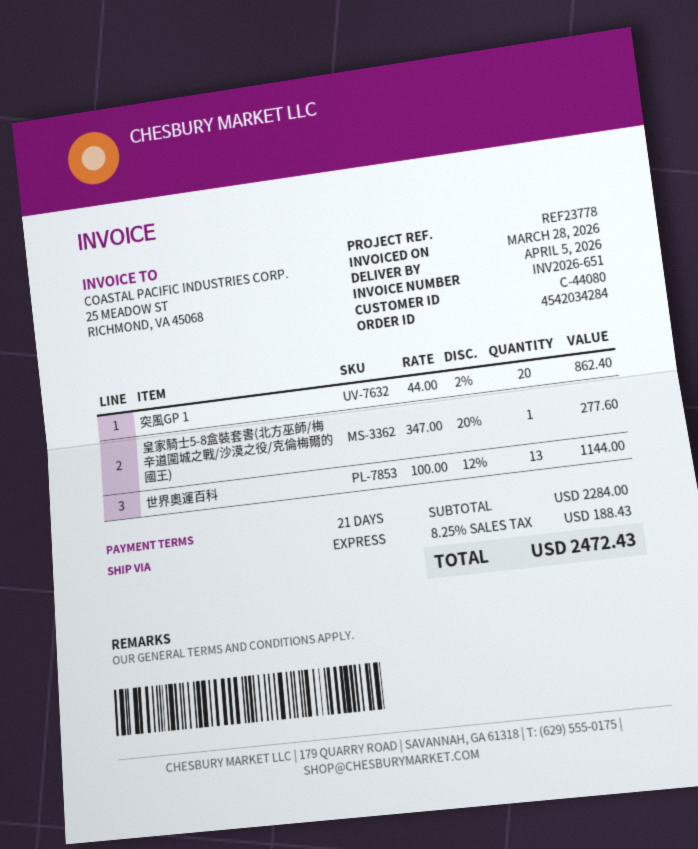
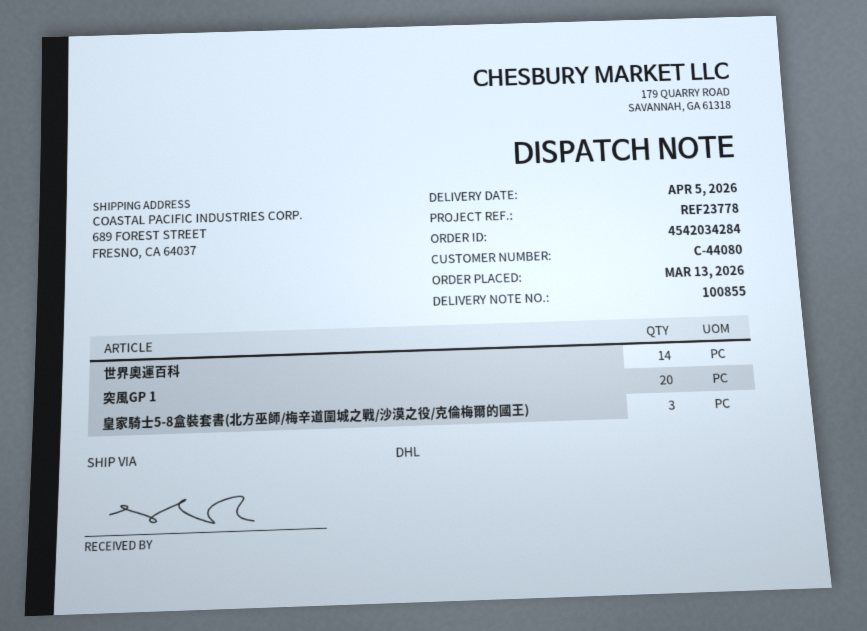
shipping method: express -> DHL
皇家騎士5-8盒裝套書(北方巫師/梅辛道圍城之戰/沙漠之役/克倫梅爾的國王): 1 -> 3
世界奧運百科: 13 -> 14

